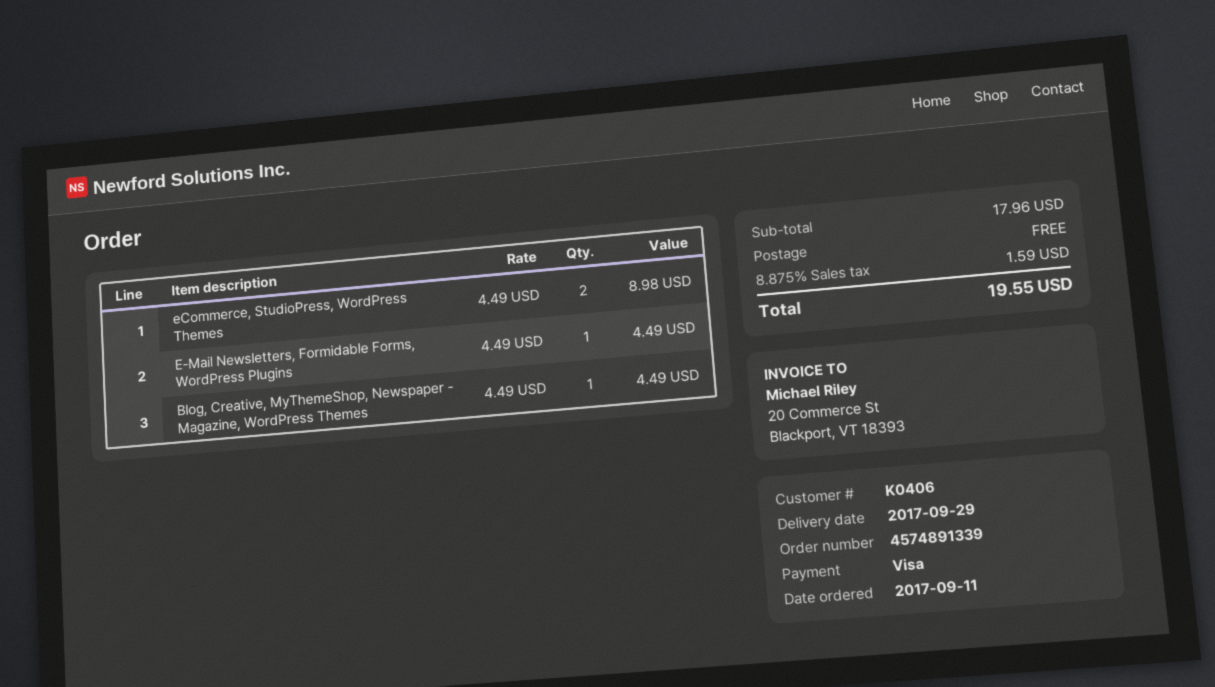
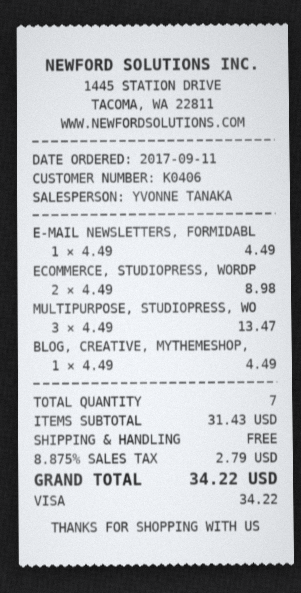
MULTIPURPOSE, STUDIOPRESS, WO: none -> 3 x 4.49 = 13.47
subtotal: 17.96 -> 31.43
tax: 8.875% = 1.59 -> 8.875% = 2.79
total: 19.55 -> 34.22

